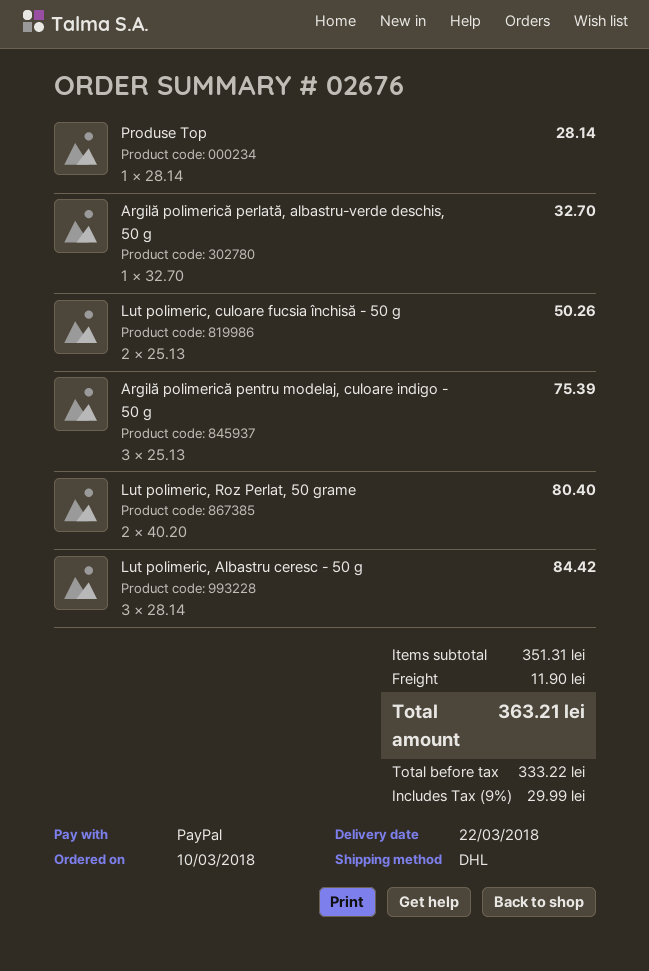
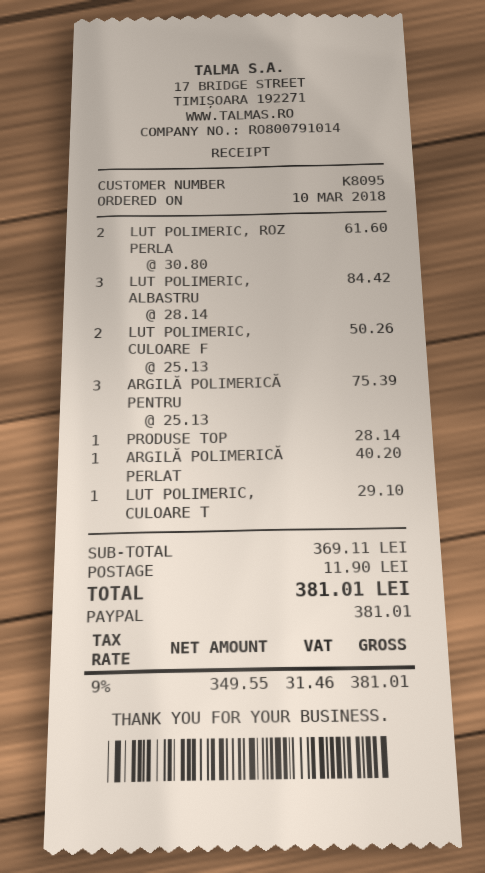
Argilă polimerică perlată, albastru-verde deschis, 50 g: 1 x 32.70 = 32.70 -> 1 x 40.20 = 40.20
Lut polimeric, Roz Perlat, 50 grame: 2 x 40.20 = 80.40 -> 2 x 30.80 = 61.60
LUT POLIMERIC, CULOARE T: none -> 1 x 29.10 = 29.10
subtotal: 351.31 -> 369.11
net: 333.22 -> 349.55
tax: 9% = 29.99 -> 9% = 31.46
total: 363.21 -> 381.01

